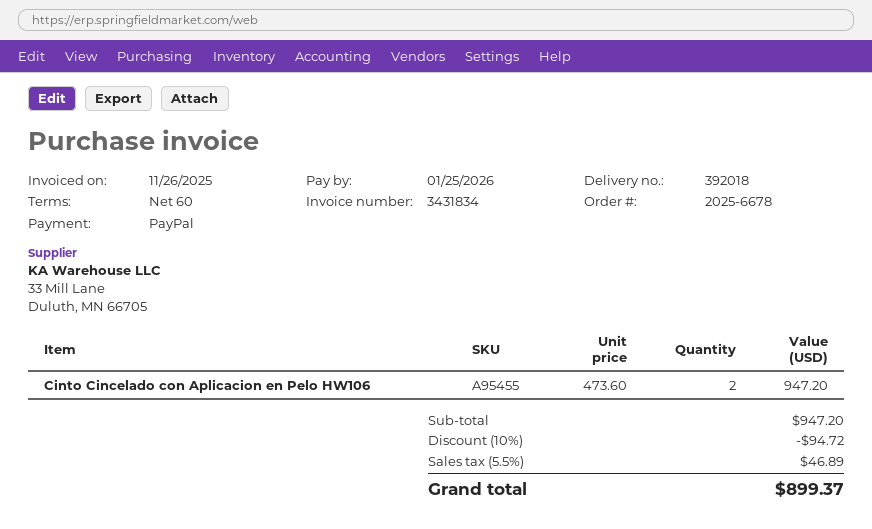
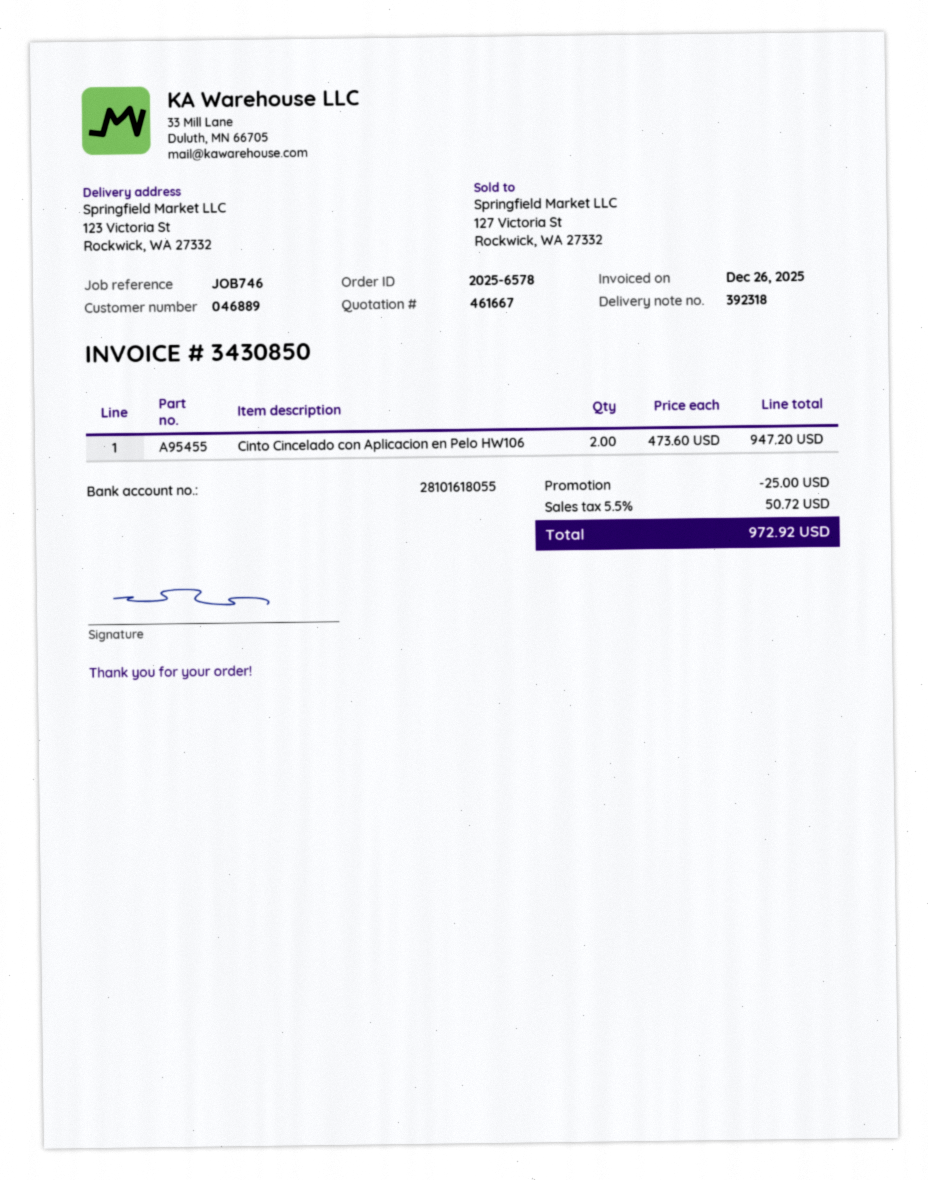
order number: 2025-6678 -> 2025-6578
delivery note number: 392018 -> 392318
invoice number: 3431834 -> 3430850
invoice date: 2025-11-26 -> 2025-12-26
discount: 94.72 -> 25.00
tax: 5.5% = 46.89 -> 5.5% = 50.72
total: 899.37 -> 972.92

